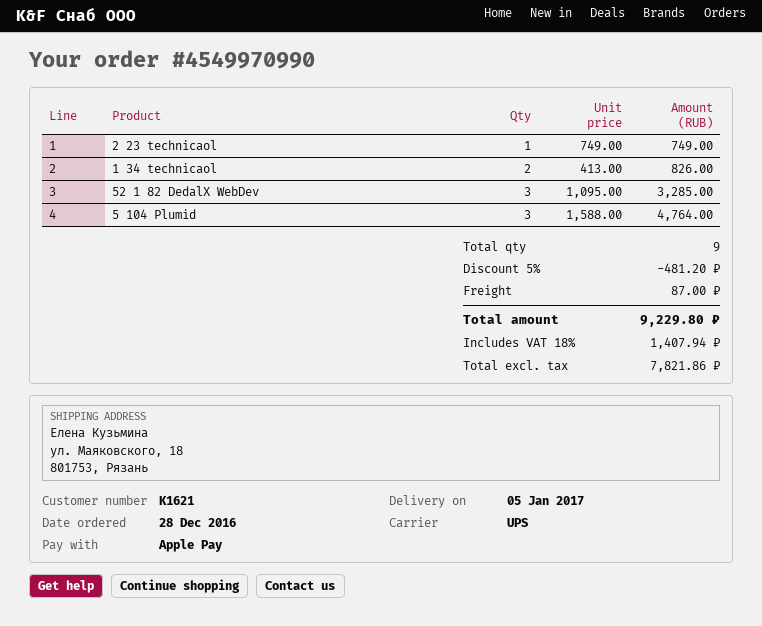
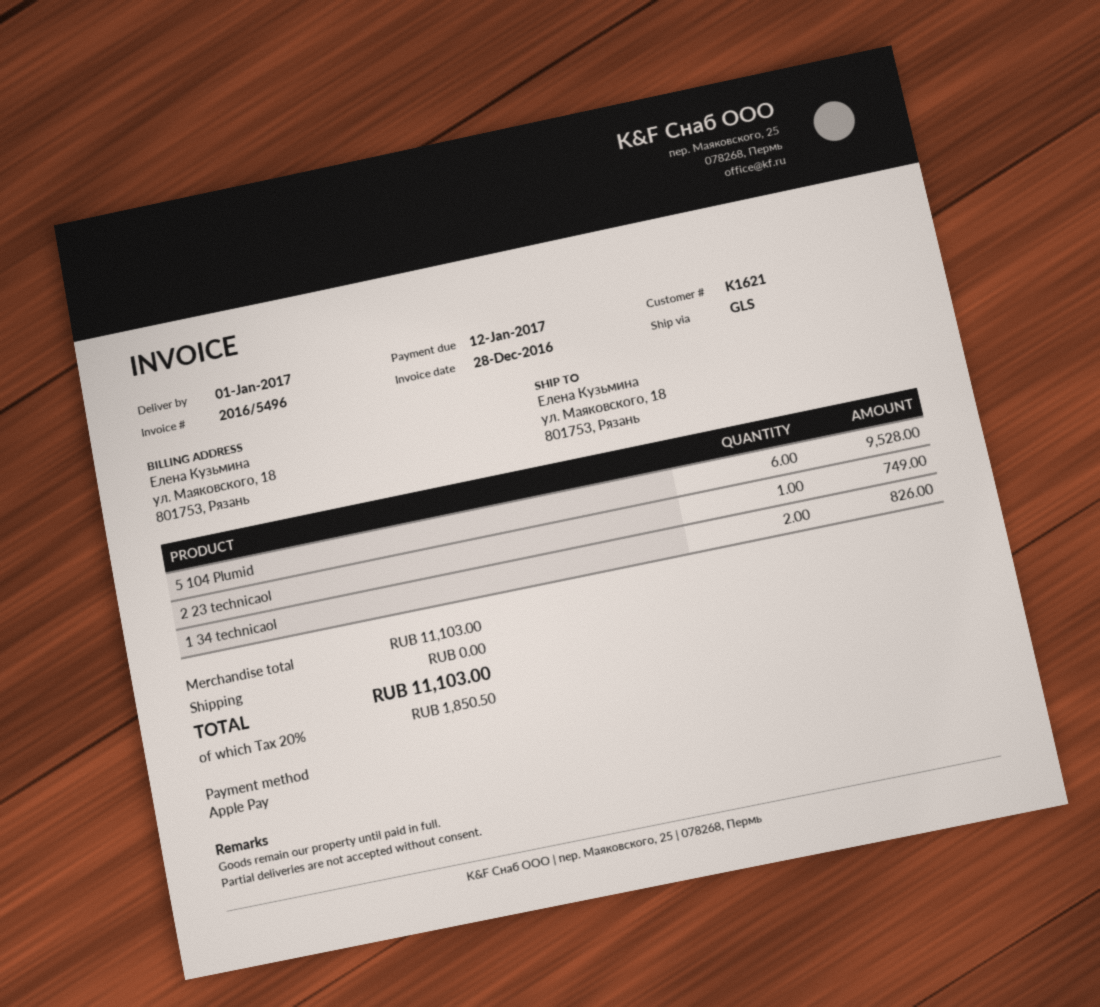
delivery date: 2017-01-05 -> 2017-01-01
shipping method: UPS -> GLS
52 1 82 DedalX WebDev: 3 for 3285.00 -> none
5 104 Plumid: 3 for 4764.00 -> 6 for 9528.00
discount: 5% = 481.20 -> none
shipping: 87.00 -> 0.00
tax: 18% = 1407.94 -> 20% = 1850.50
total: 9229.80 -> 11103.00

